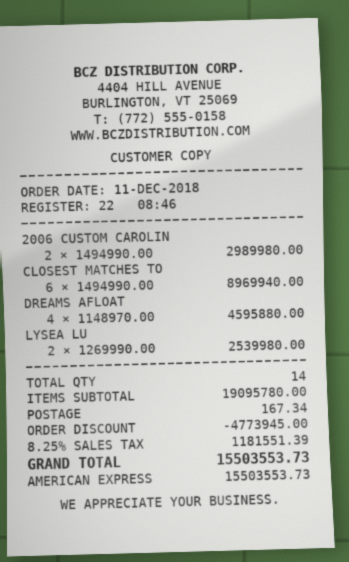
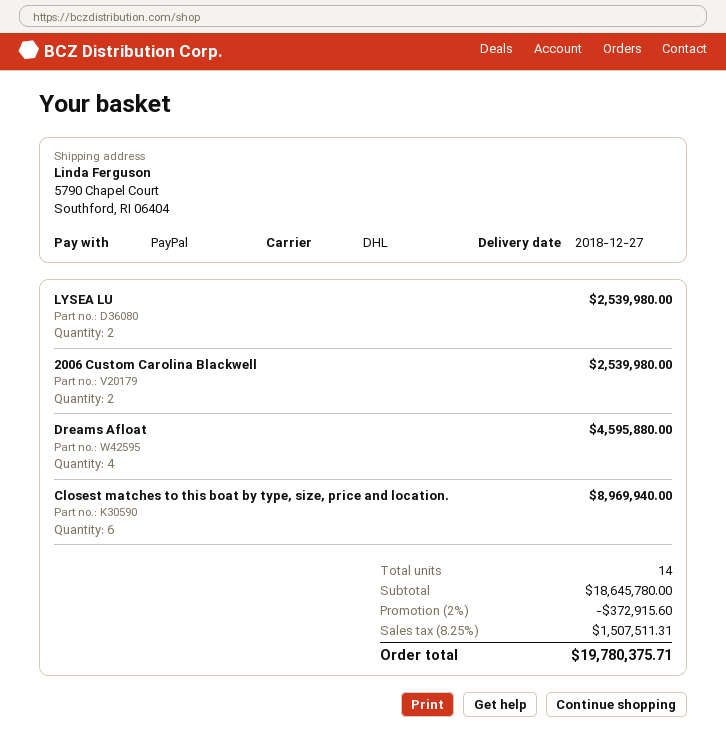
payment method: American Express -> PayPal
2006 CUSTOM CAROLIN: 2 for 2989980.00 -> 2 for 2539980.00
subtotal: 19095780.00 -> 18645780.00
discount: 4773945.00 -> 372915.60
shipping: 167.34 -> none
tax: 8.25% = 1181551.39 -> 8.25% = 1507511.31
total: 15503553.73 -> 19780375.71

